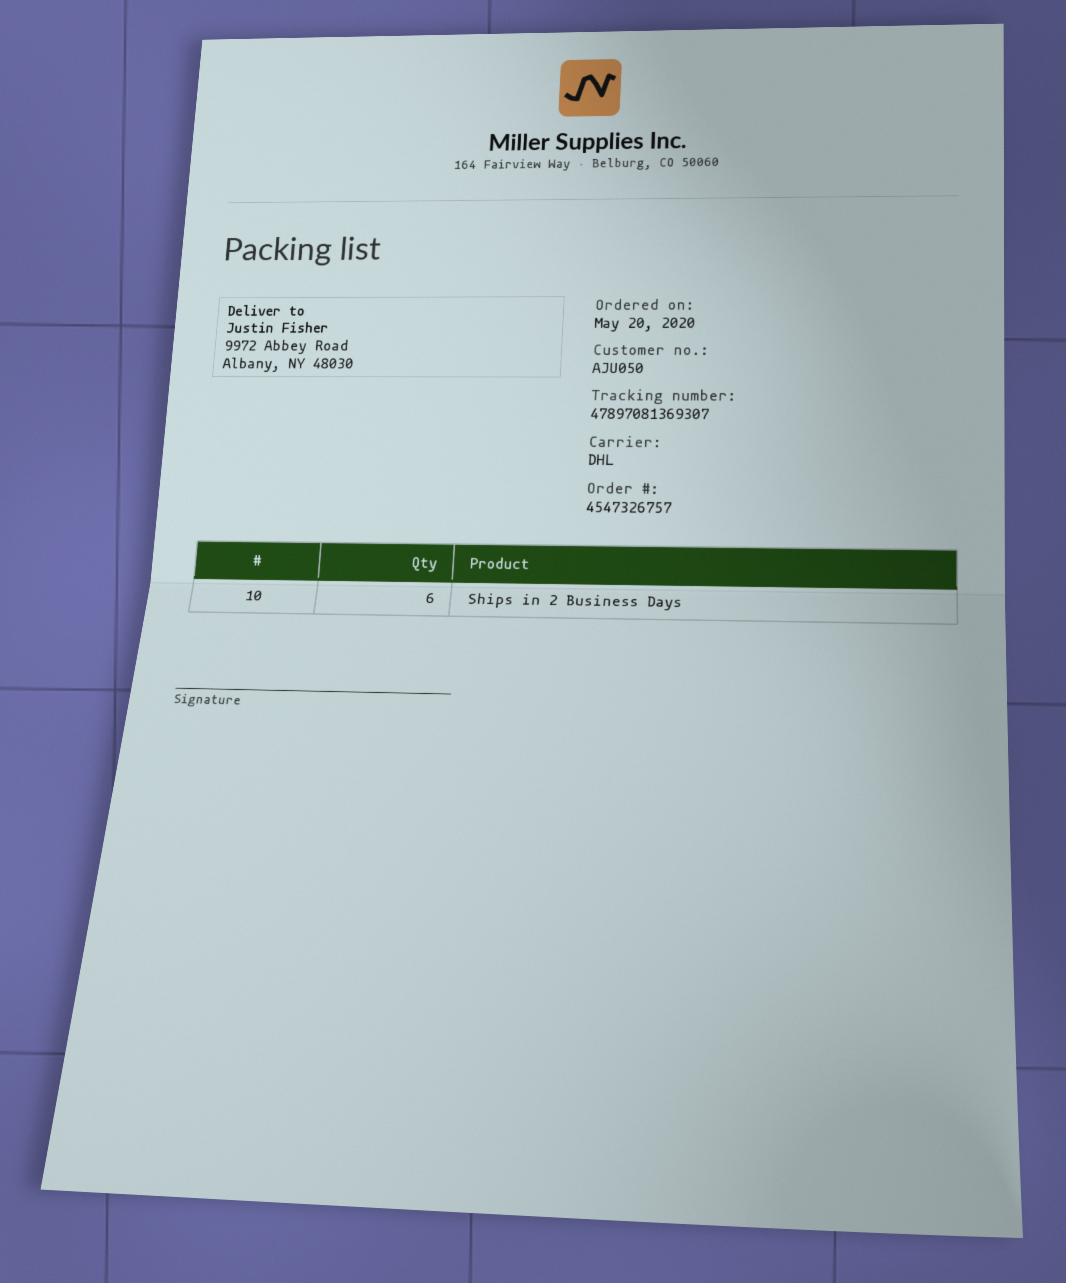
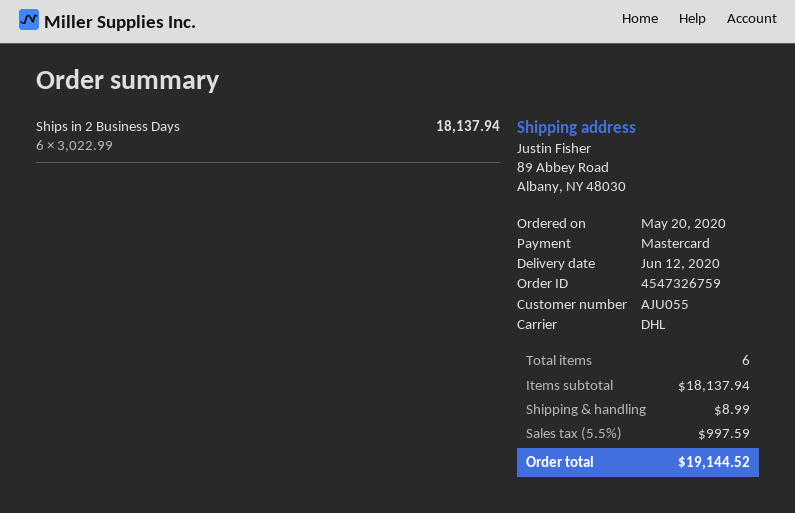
order number: 4547326757 -> 4547326759
customer number: AJU050 -> AJU055
ship to: 9972 Abbey Road, Albany, NY 48030 -> 89 Abbey Road, Albany, NY 48030

